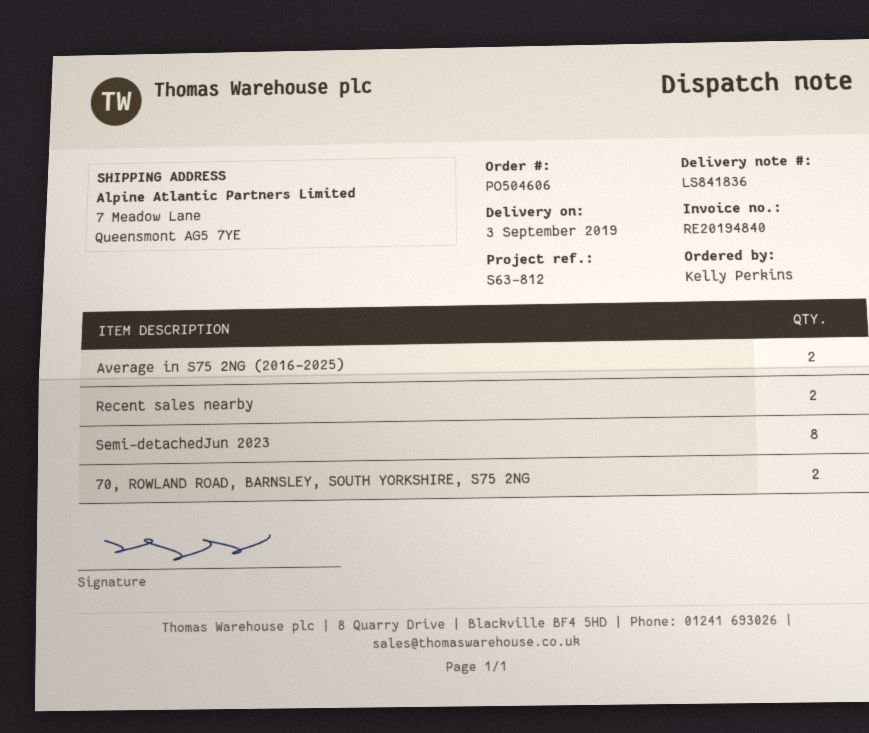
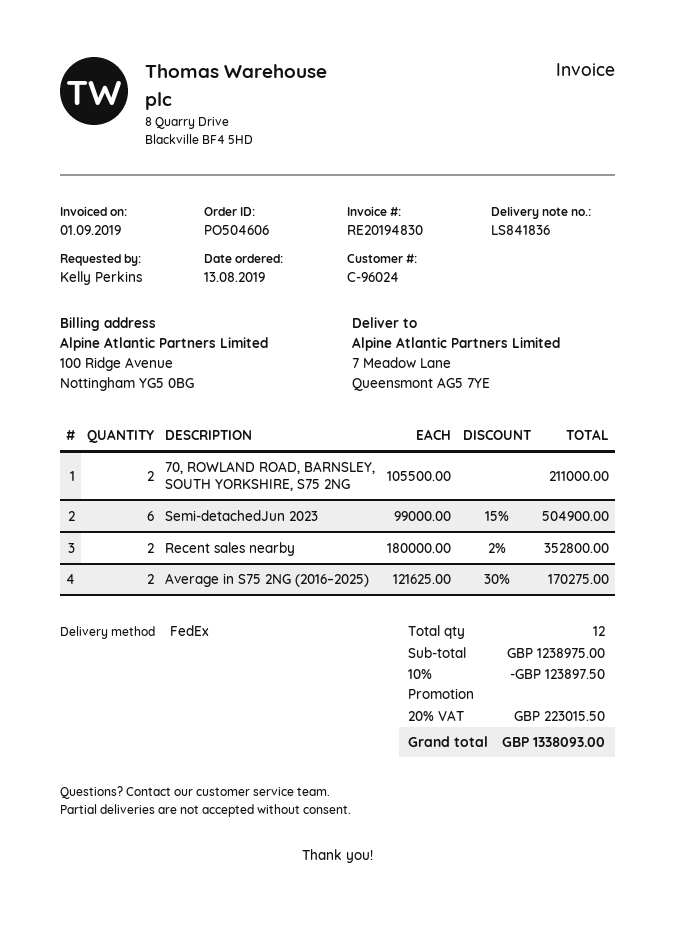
invoice number: RE20194840 -> RE20194830
Semi-detachedJun 2023: 8 -> 6

